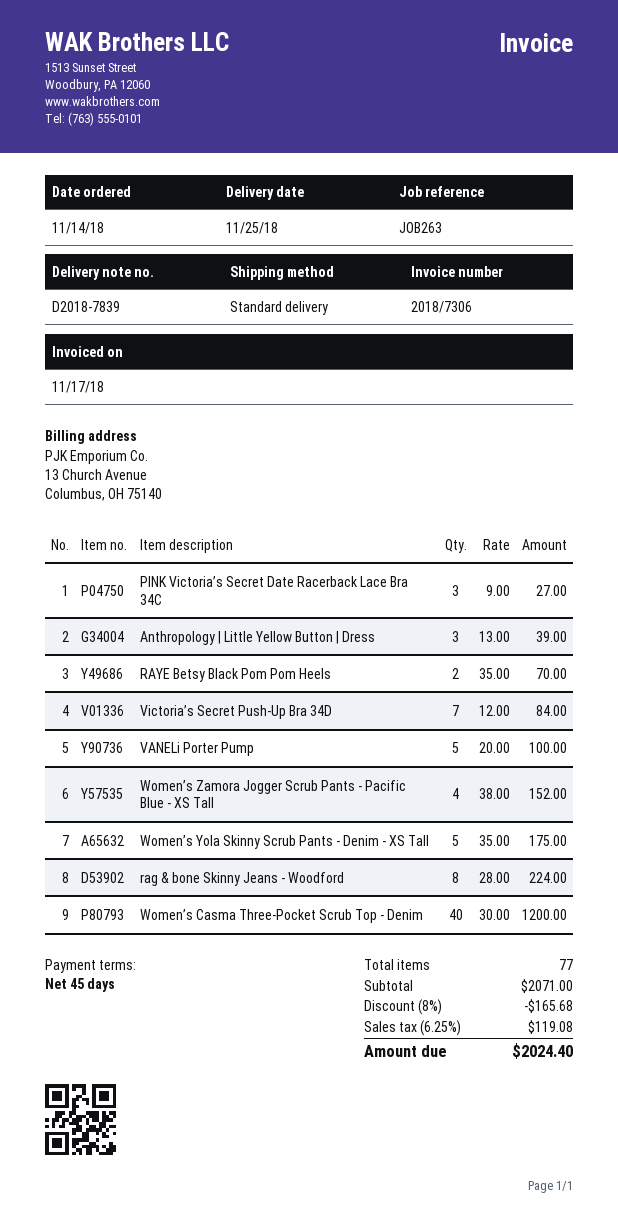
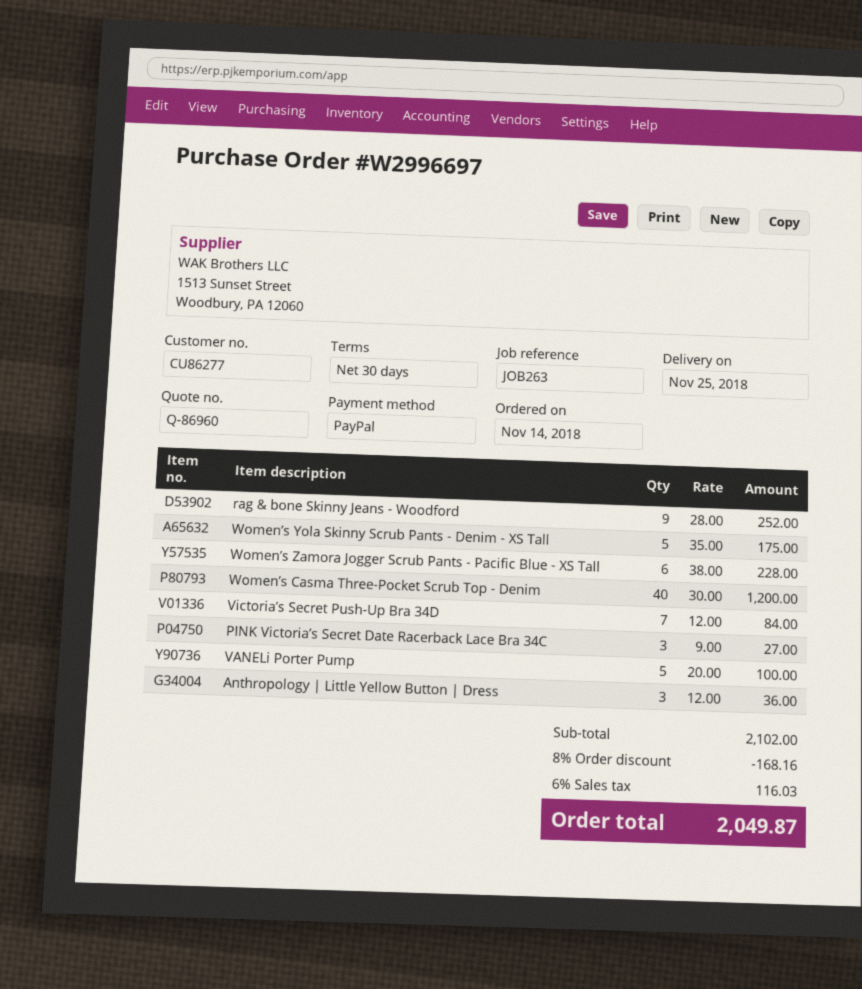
payment terms: 45 days -> 30 days
Anthropology | Little Yellow Button | Dress: 3 x 13.00 = 39.00 -> 3 x 12.00 = 36.00
RAYE Betsy Black Pom Pom Heels: 2 x 35.00 = 70.00 -> none
Women’s Zamora Jogger Scrub Pants - Pacific Blue - XS Tall: 4 x 38.00 = 152.00 -> 6 x 38.00 = 228.00
rag & bone Skinny Jeans - Woodford: 8 x 28.00 = 224.00 -> 9 x 28.00 = 252.00
subtotal: 2071.00 -> 2102.00
discount: 8% = 165.68 -> 8% = 168.16
tax: 6.25% = 119.08 -> 6% = 116.03
total: 2024.40 -> 2049.87

